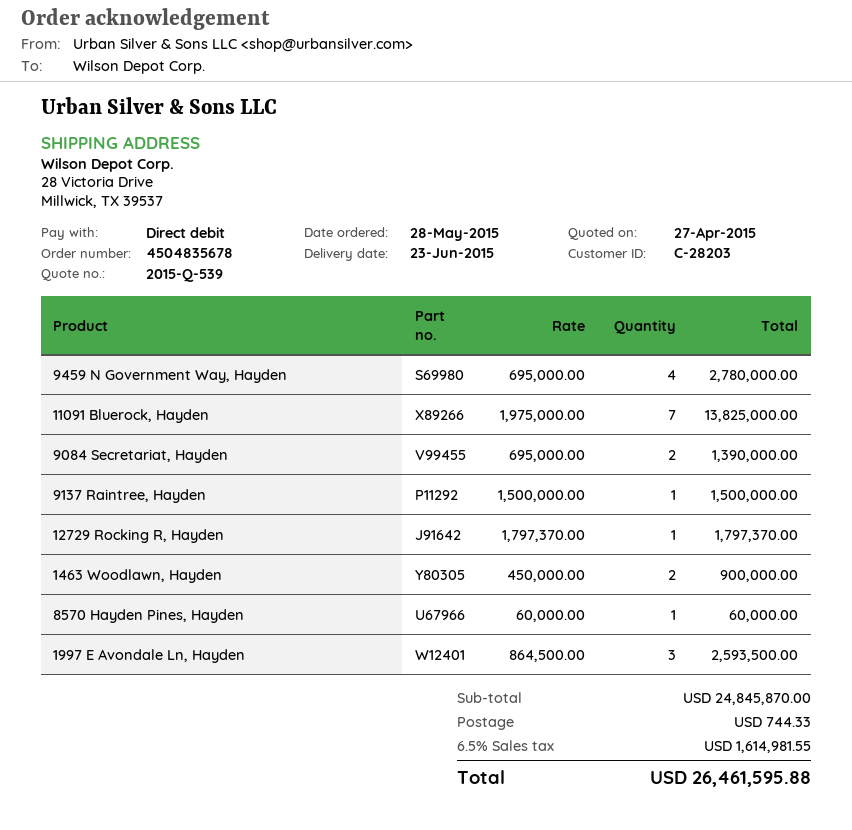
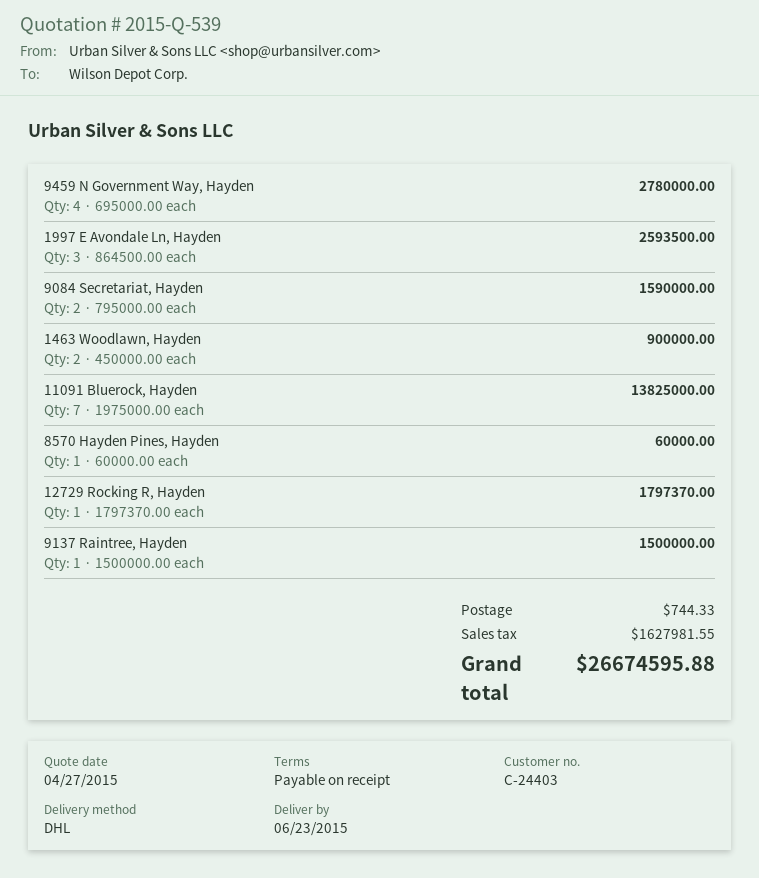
customer number: C-28203 -> C-24403
9084 Secretariat, Hayden: 2 x 695000.00 = 1390000.00 -> 2 x 795000.00 = 1590000.00
tax: 1614981.55 -> 1627981.55
total: 26461595.88 -> 26674595.88

